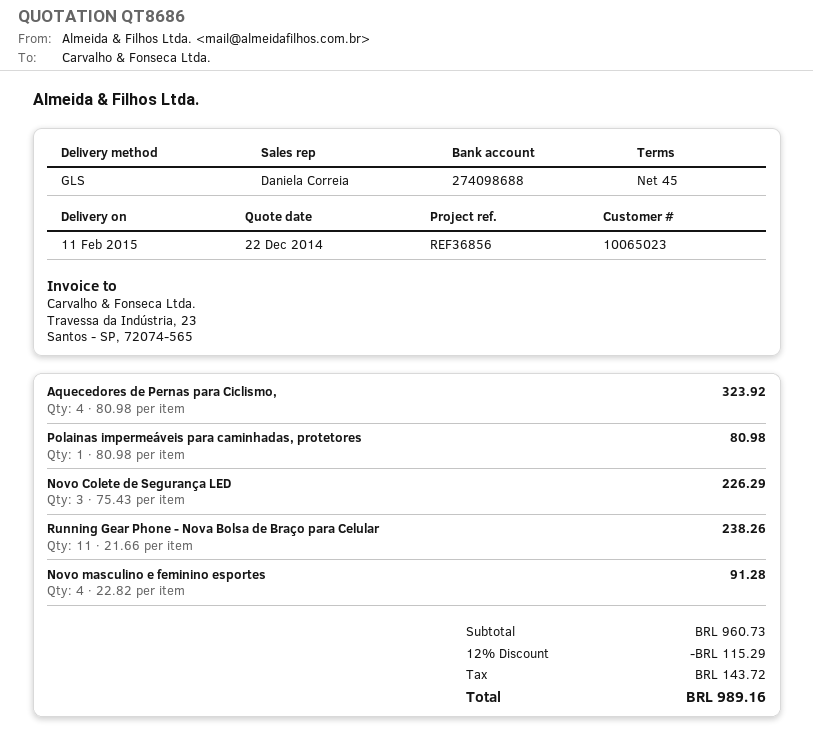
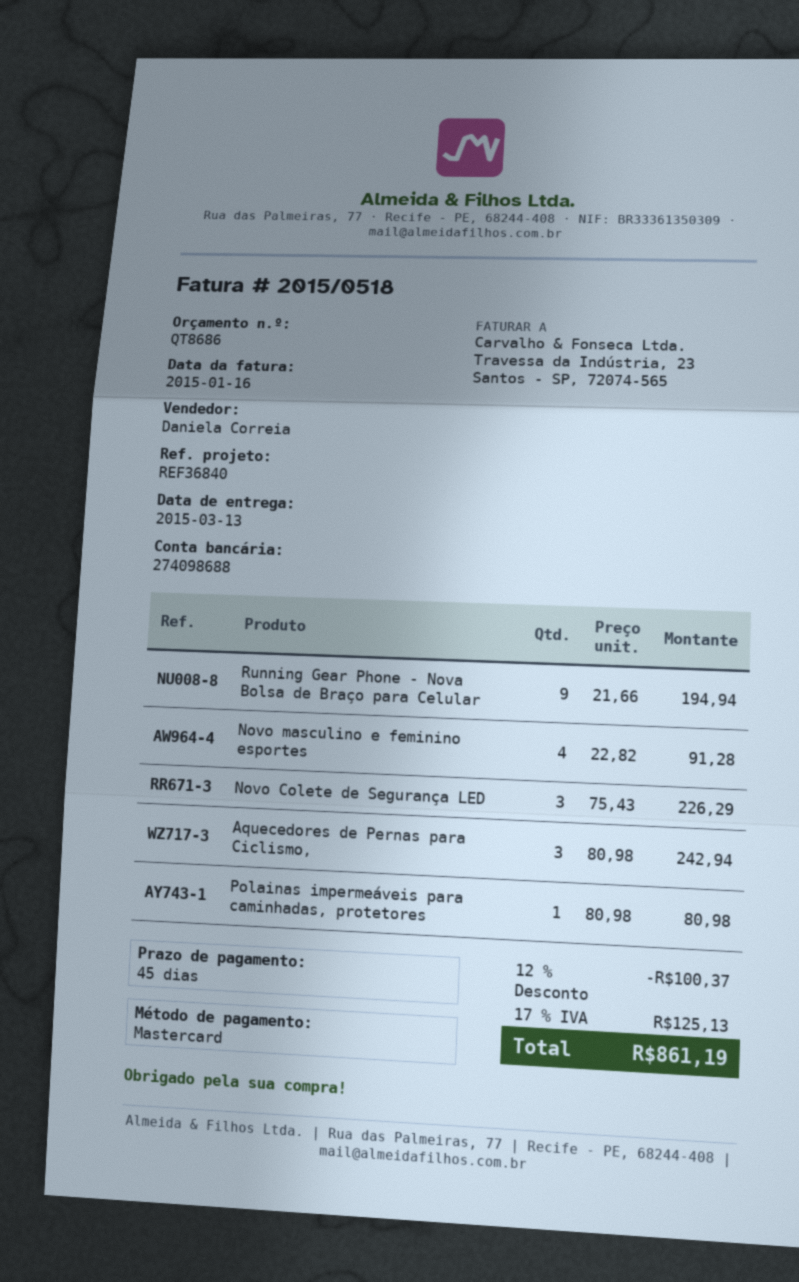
delivery date: 2015-02-11 -> 2015-03-13
reference: REF36856 -> REF36840
Aquecedores de Pernas para Ciclismo,: 4 x 80.98 = 323.92 -> 3 x 80.98 = 242.94
Running Gear Phone - Nova Bolsa de Braço para Celular: 11 x 21.66 = 238.26 -> 9 x 21.66 = 194.94
discount: 12% = 115.29 -> 12% = 100.37
tax: 143.72 -> 125.13
total: 989.16 -> 861.19

